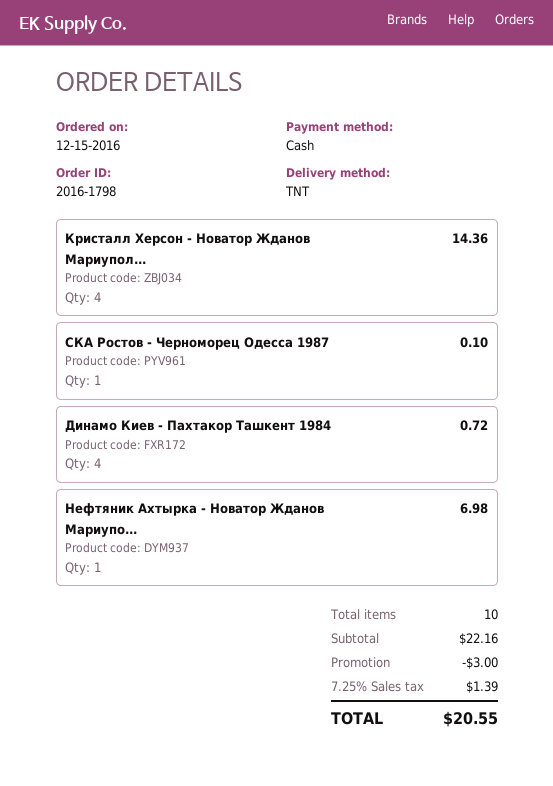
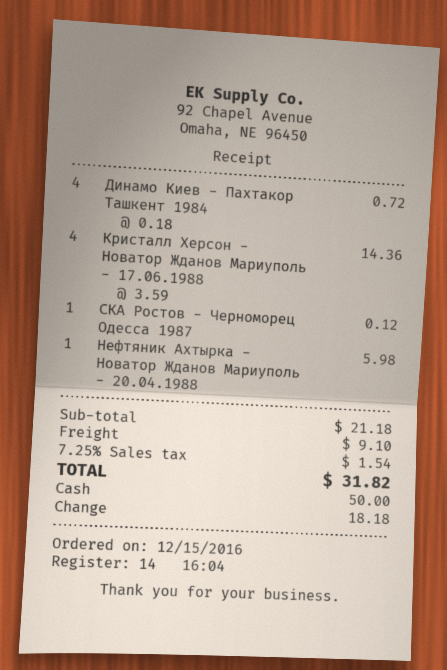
СКА Ростов - Черноморец Одесса 1987: 1 for 0.10 -> 1 for 0.12
Нефтяник Ахтырка - Новатор Жданов Мариупо...: 1 for 6.98 -> 1 for 5.98
subtotal: 22.16 -> 21.18
discount: 3.00 -> none
shipping: none -> 9.10
tax: 7.25% = 1.39 -> 7.25% = 1.54
total: 20.55 -> 31.82

